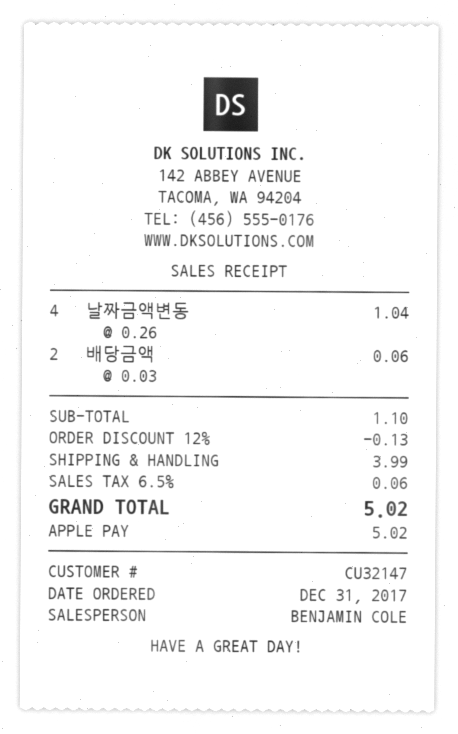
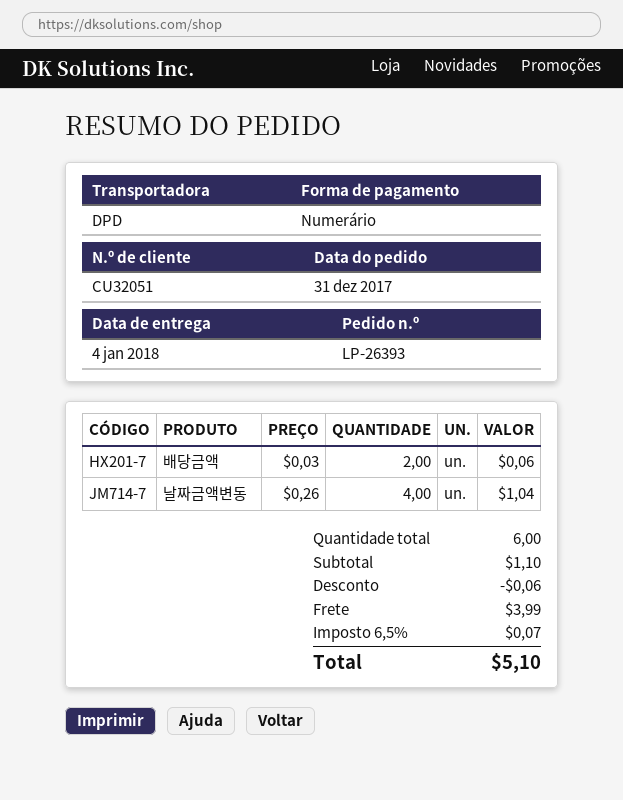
customer number: CU32147 -> CU32051
payment method: Apple Pay -> cash
discount: 0.13 -> 0.06
tax: 6.5% = 0.06 -> 6.5% = 0.07
total: 5.02 -> 5.10

